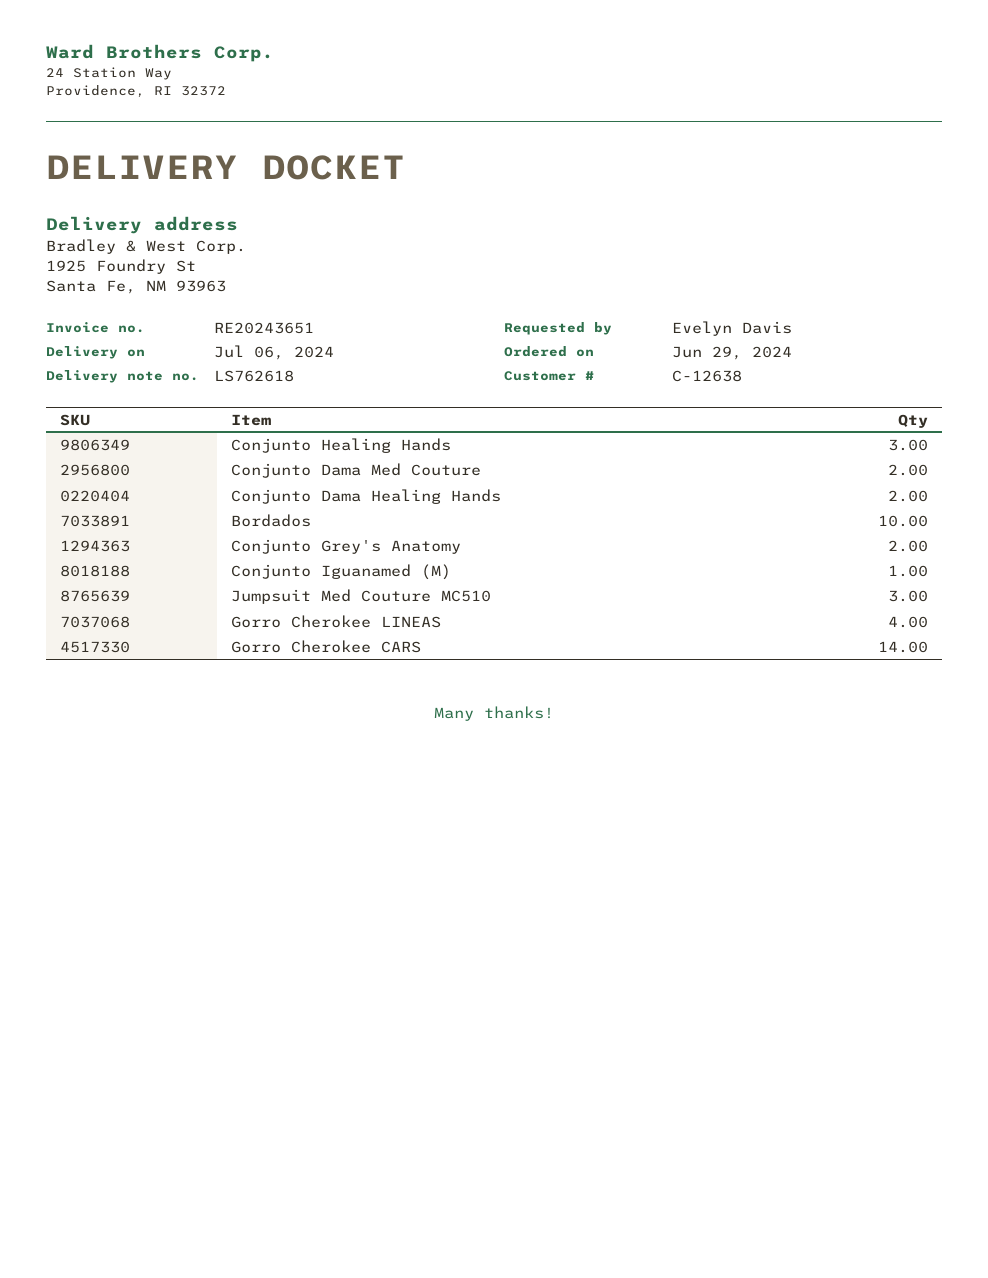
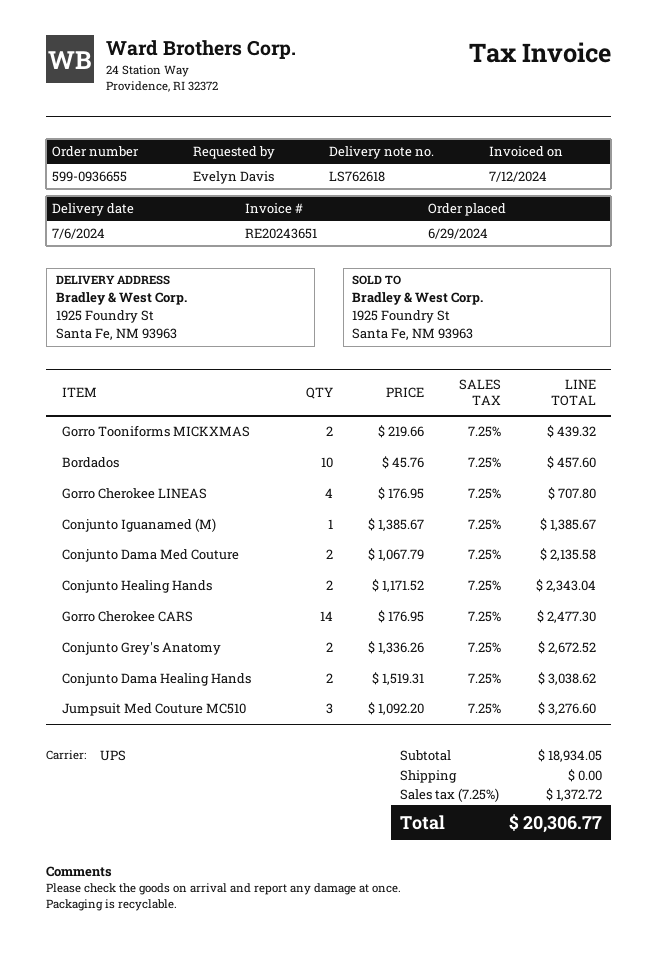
Conjunto Healing Hands: 3 -> 2
Gorro Tooniforms MICKXMAS: none -> 2

